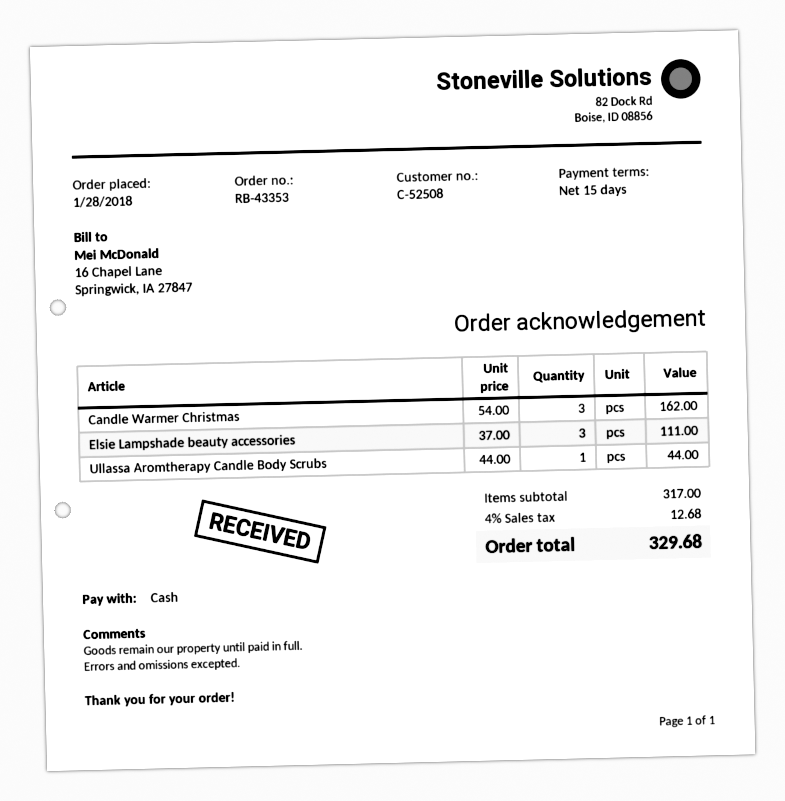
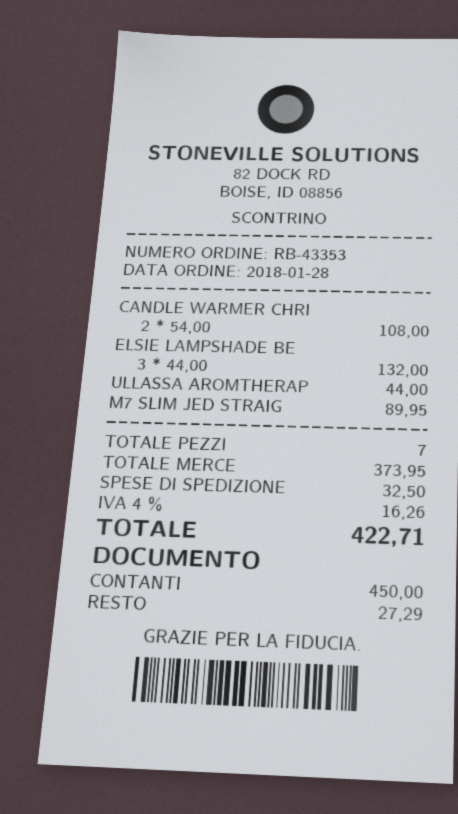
Candle Warmer Christmas: 3 x 54.00 = 162.00 -> 2 x 54.00 = 108.00
Elsie Lampshade beauty accessories: 3 x 37.00 = 111.00 -> 3 x 44.00 = 132.00
M7 SLIM JED STRAIG: none -> 1 x 89.95 = 89.95
subtotal: 317.00 -> 373.95
shipping: none -> 32.50
tax: 4% = 12.68 -> 4% = 16.26
total: 329.68 -> 422.71

